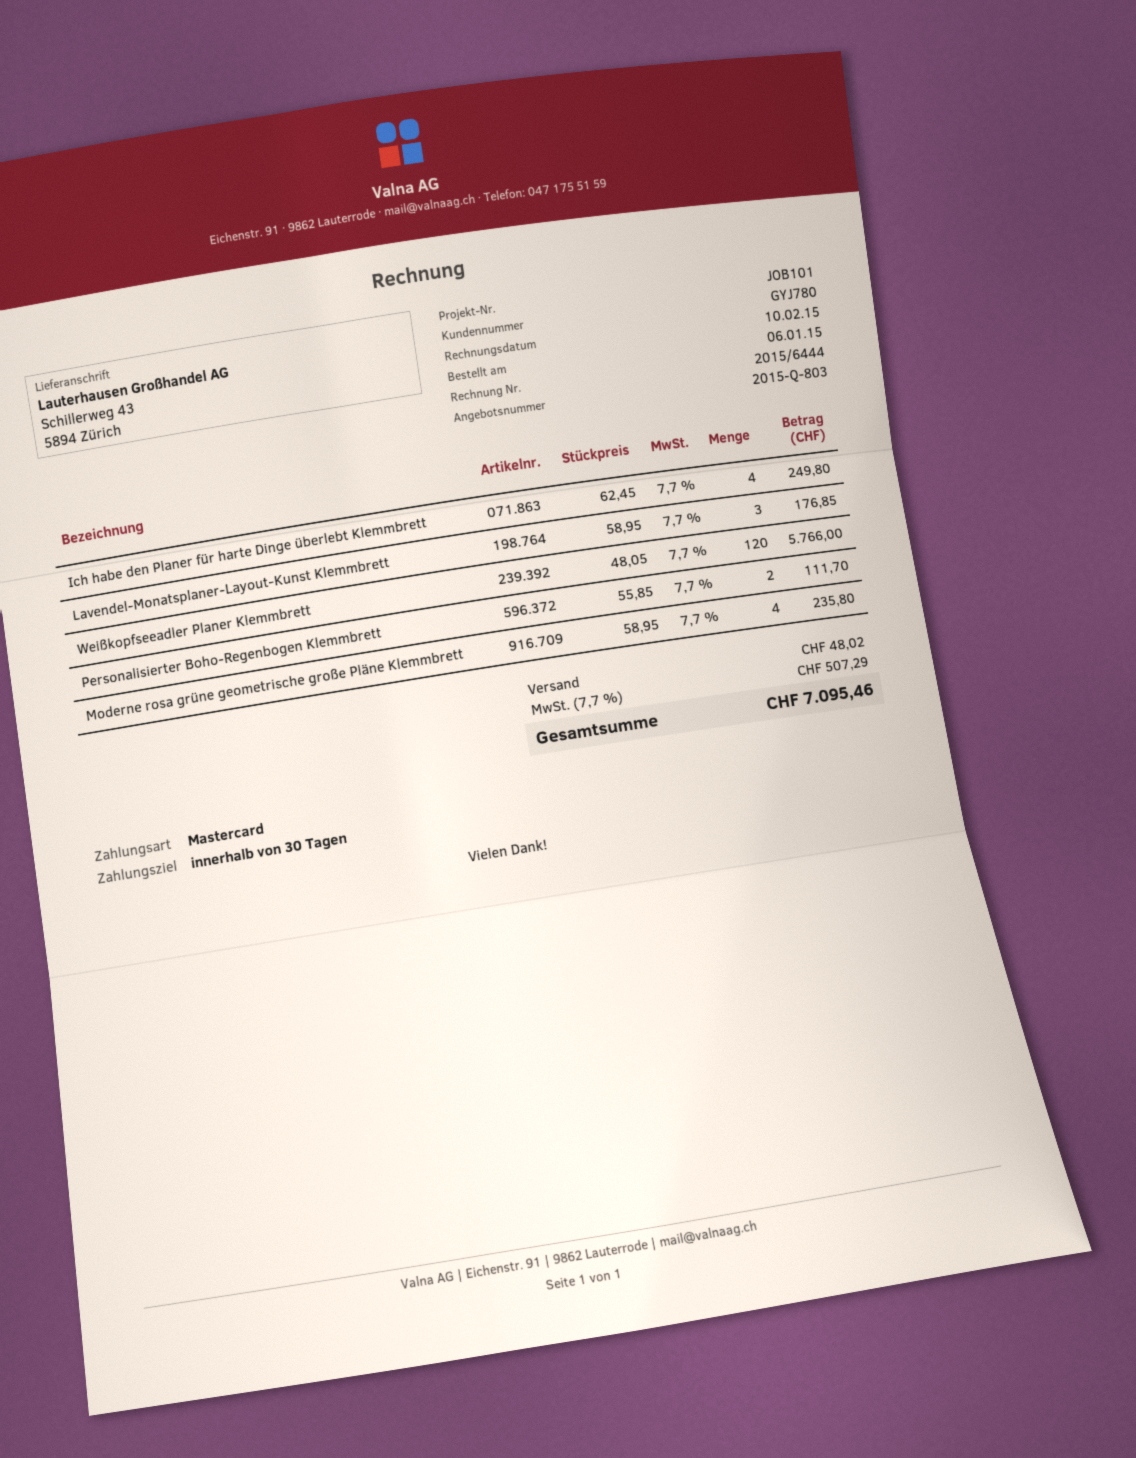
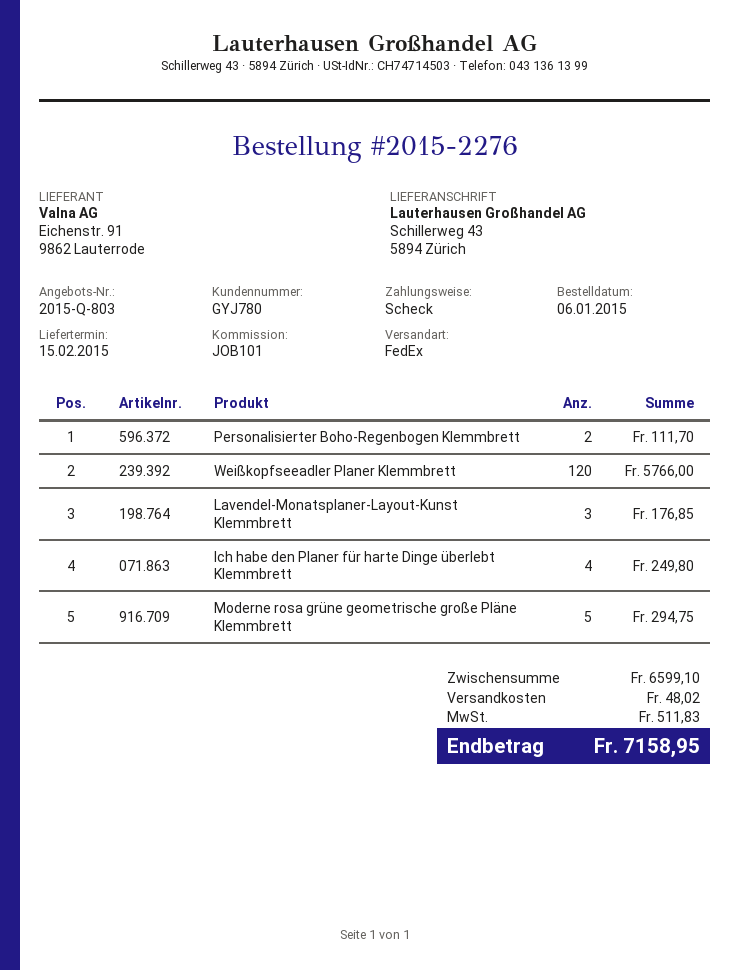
payment method: Mastercard -> cheque
Moderne rosa grüne geometrische große Pläne Klemmbrett: 4 for 235.80 -> 5 for 294.75
tax: 507.29 -> 511.83
total: 7095.46 -> 7158.95

